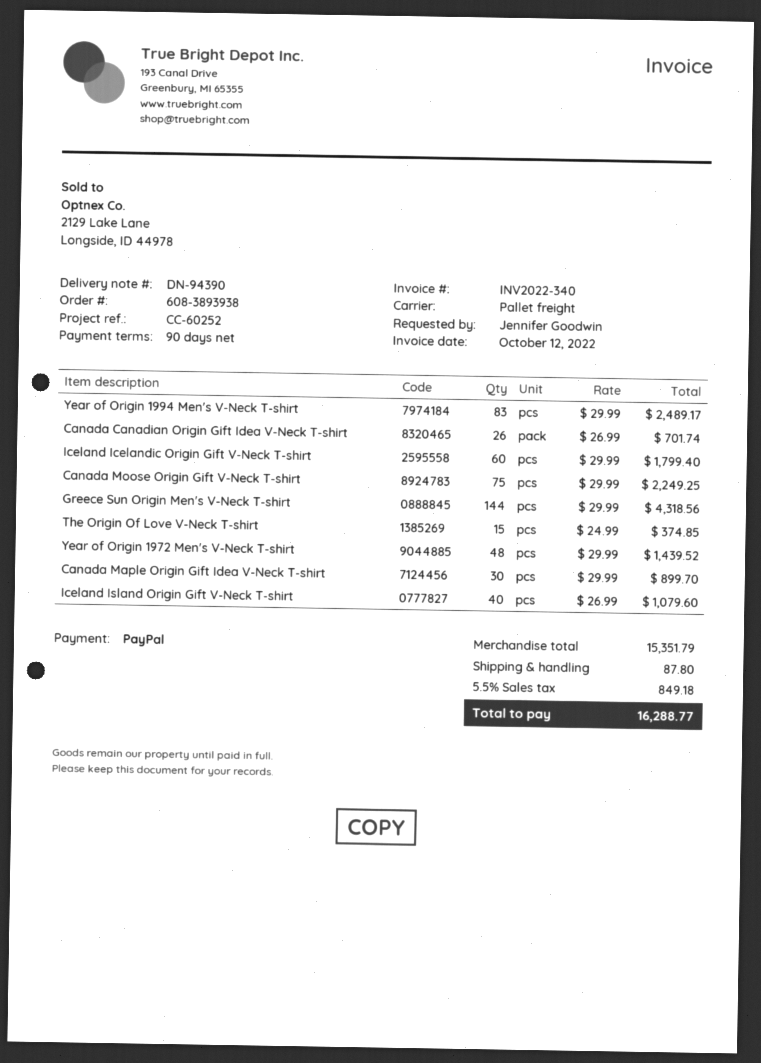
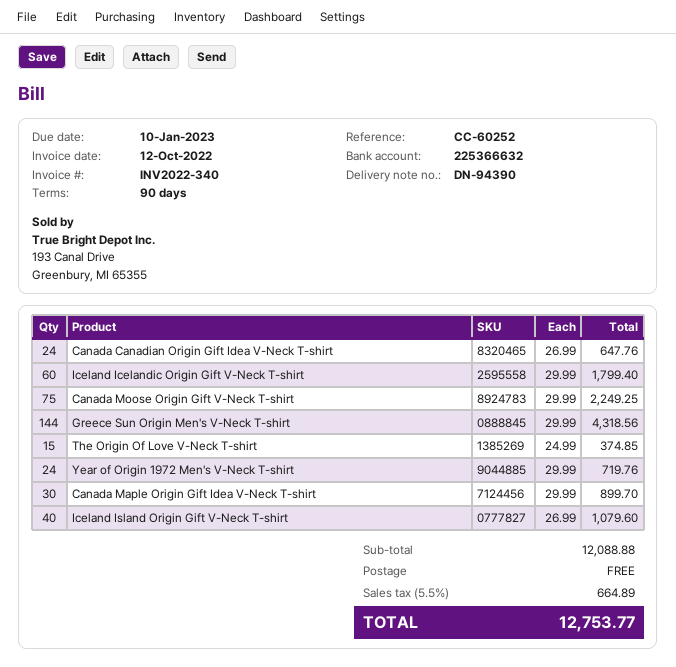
Year of Origin 1994 Men's V-Neck T-shirt: 83 x 29.99 = 2489.17 -> none
Canada Canadian Origin Gift Idea V-Neck T-shirt: 26 x 26.99 = 701.74 -> 24 x 26.99 = 647.76
Year of Origin 1972 Men's V-Neck T-shirt: 48 x 29.99 = 1439.52 -> 24 x 29.99 = 719.76
subtotal: 15351.79 -> 12088.88
shipping: 87.80 -> 0.00
tax: 5.5% = 849.18 -> 5.5% = 664.89
total: 16288.77 -> 12753.77

